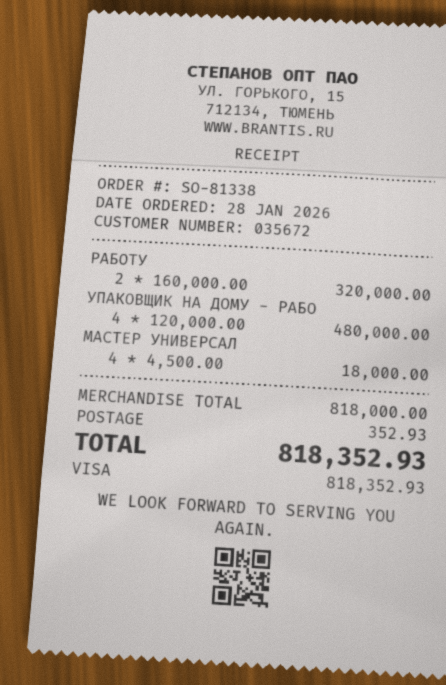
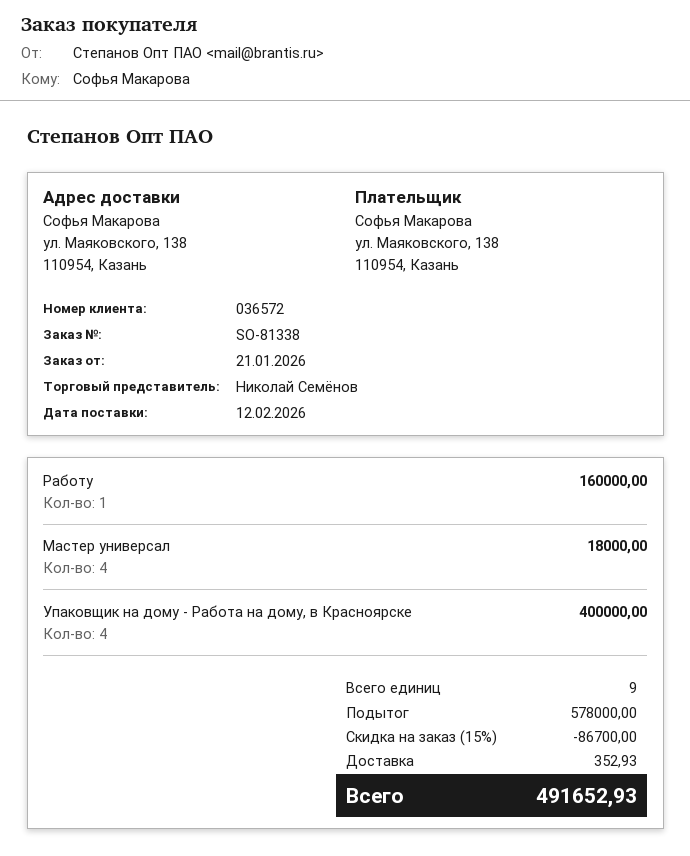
order date: 2026-01-28 -> 2026-01-21
customer number: 035672 -> 036572
РАБОТУ: 2 for 320000.00 -> 1 for 160000.00
УПАКОВЩИК НА ДОМУ - РАБО: 4 for 480000.00 -> 4 for 400000.00
subtotal: 818000.00 -> 578000.00
discount: none -> 15% = 86700.00
total: 818352.93 -> 491652.93

